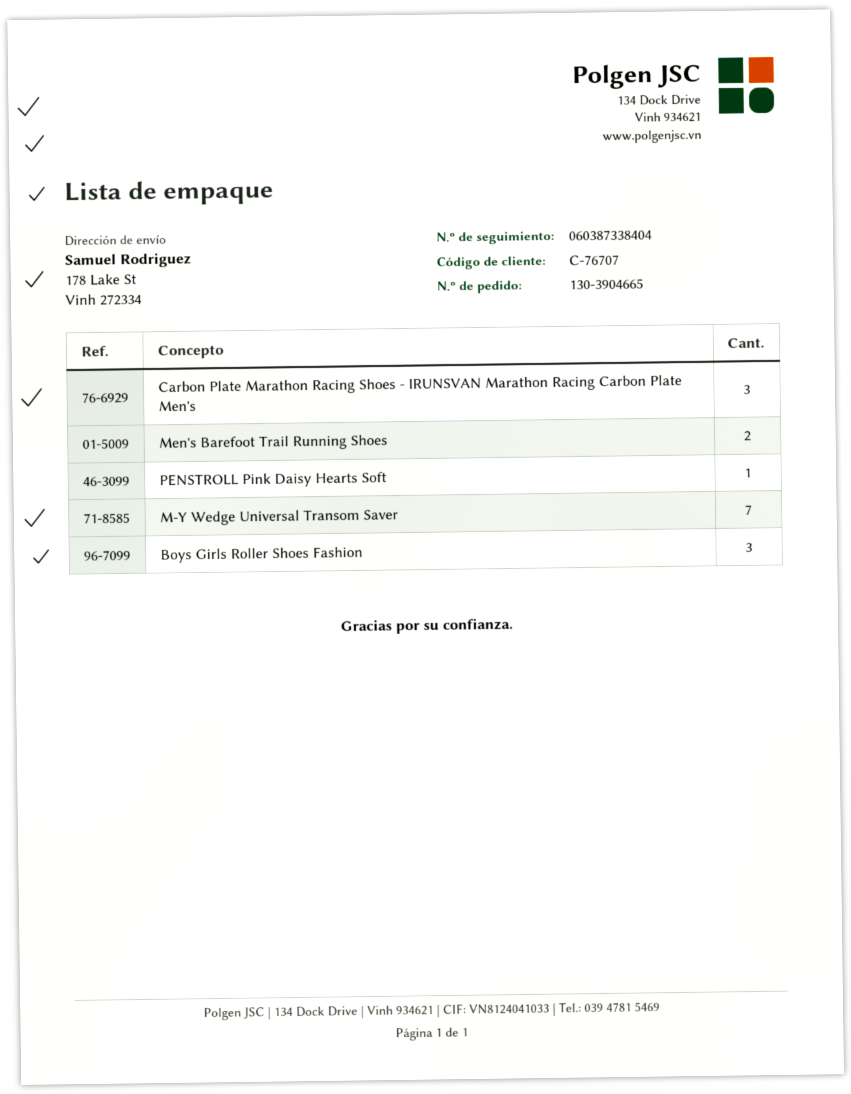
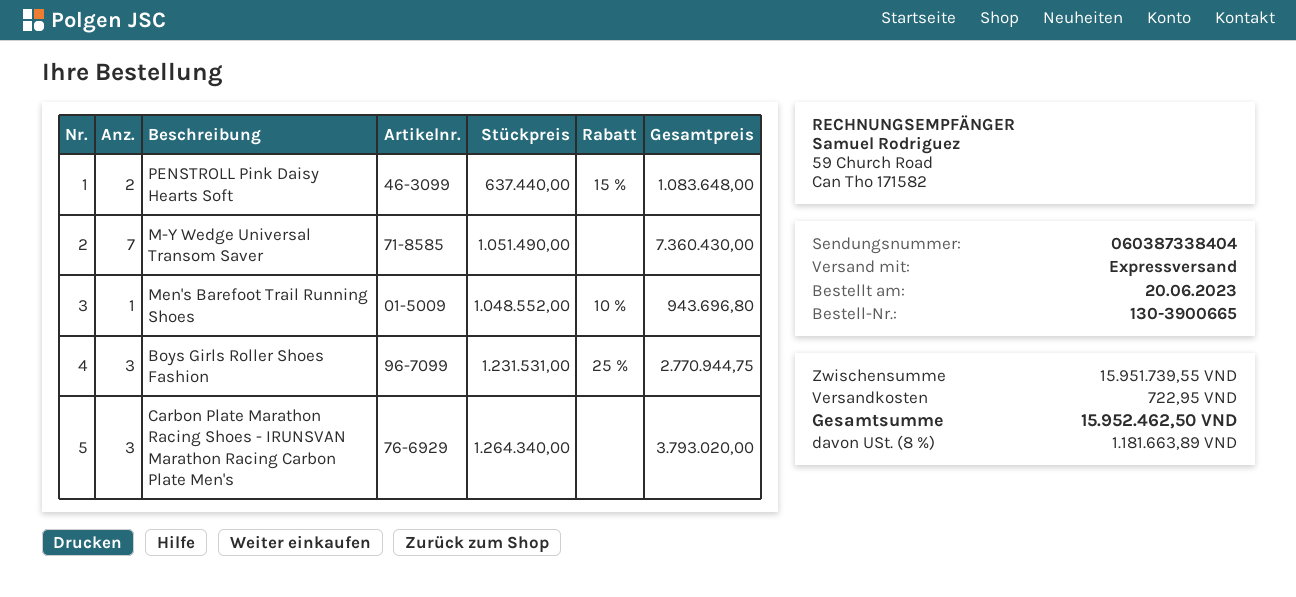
order number: 130-3904665 -> 130-3900665
Men's Barefoot Trail Running Shoes: 2 -> 1
PENSTROLL Pink Daisy Hearts Soft: 1 -> 2

